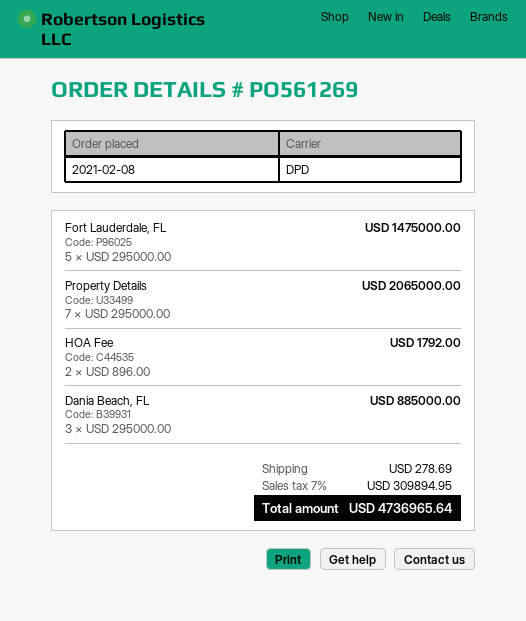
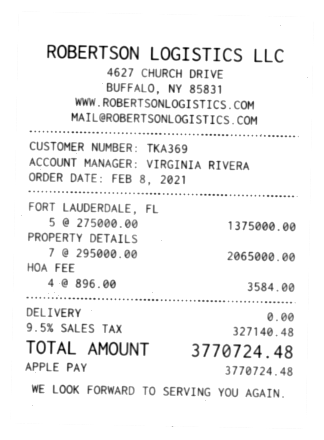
Fort Lauderdale, FL: 5 x 295000.00 = 1475000.00 -> 5 x 275000.00 = 1375000.00
HOA Fee: 2 x 896.00 = 1792.00 -> 4 x 896.00 = 3584.00
Dania Beach, FL: 3 x 295000.00 = 885000.00 -> none
shipping: 278.69 -> 0.00
tax: 7% = 309894.95 -> 9.5% = 327140.48
total: 4736965.64 -> 3770724.48

